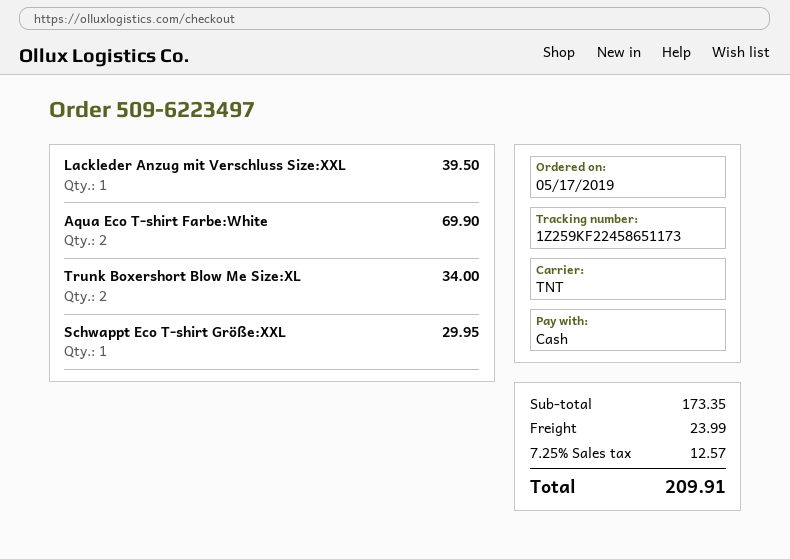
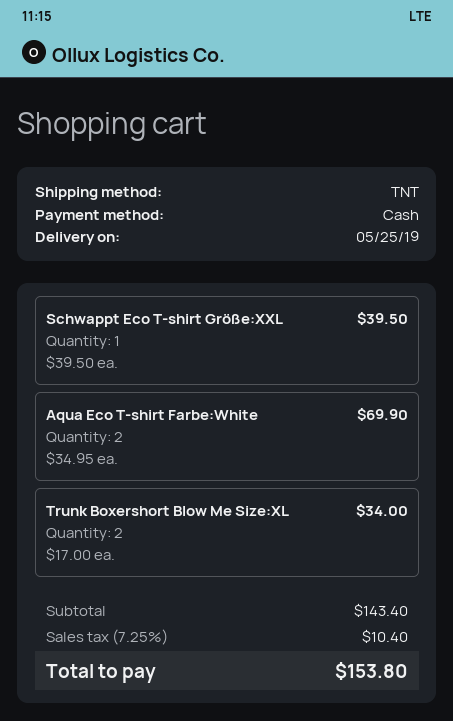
Lackleder Anzug mit Verschluss Size:XXL: 1 for 39.50 -> none
Schwappt Eco T-shirt Größe:XXL: 1 for 29.95 -> 1 for 39.50
subtotal: 173.35 -> 143.40
shipping: 23.99 -> none
tax: 7.25% = 12.57 -> 7.25% = 10.40
total: 209.91 -> 153.80

